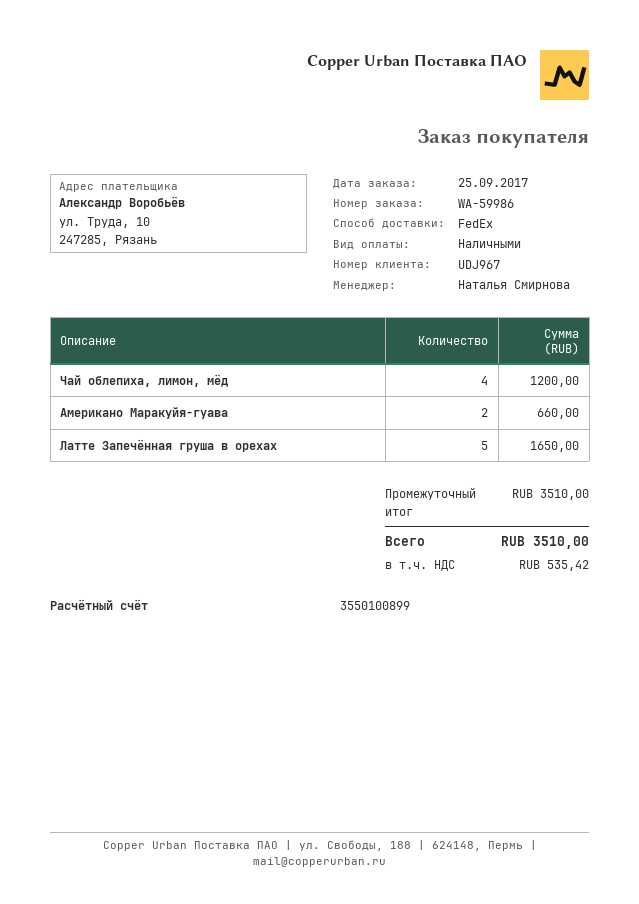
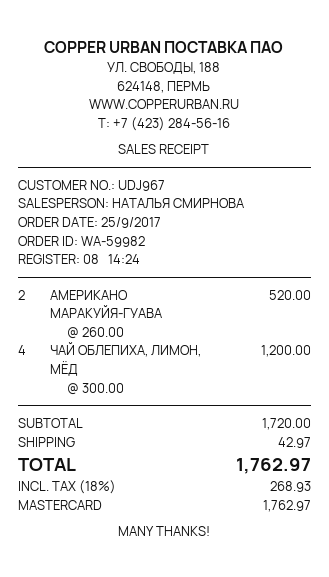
order number: WA-59986 -> WA-59982
payment method: cash -> Mastercard
Американо Маракуйя-гуава: 2 for 660.00 -> 2 for 520.00
Латте Запечённая груша в орехах: 5 for 1650.00 -> none
subtotal: 3510.00 -> 1720.00
shipping: none -> 42.97
tax: 535.42 -> 268.93
total: 3510.00 -> 1762.97

